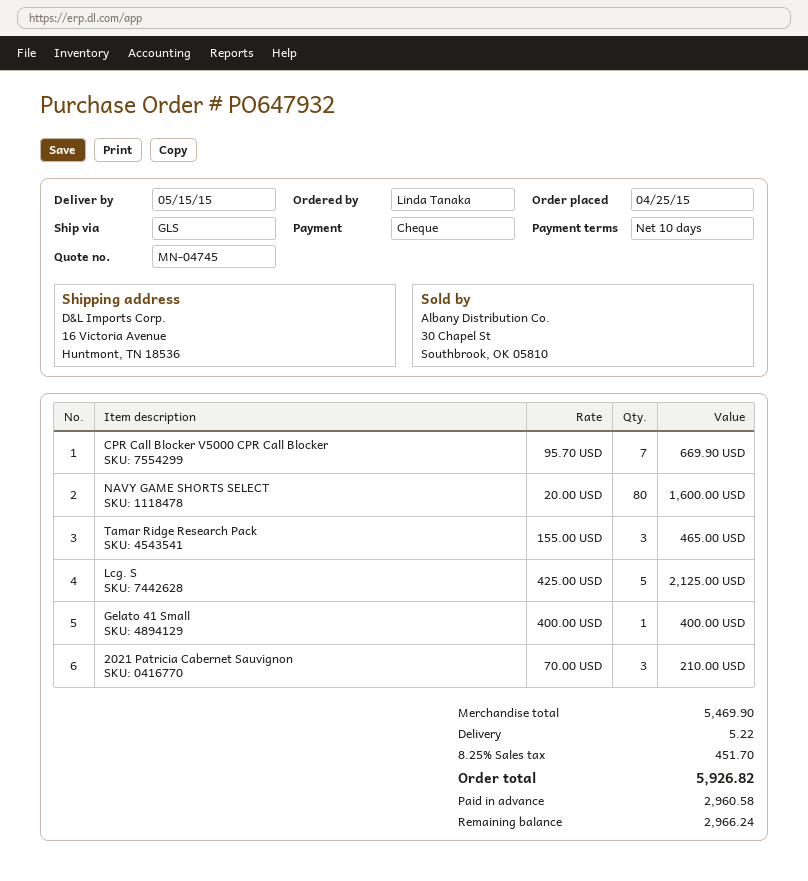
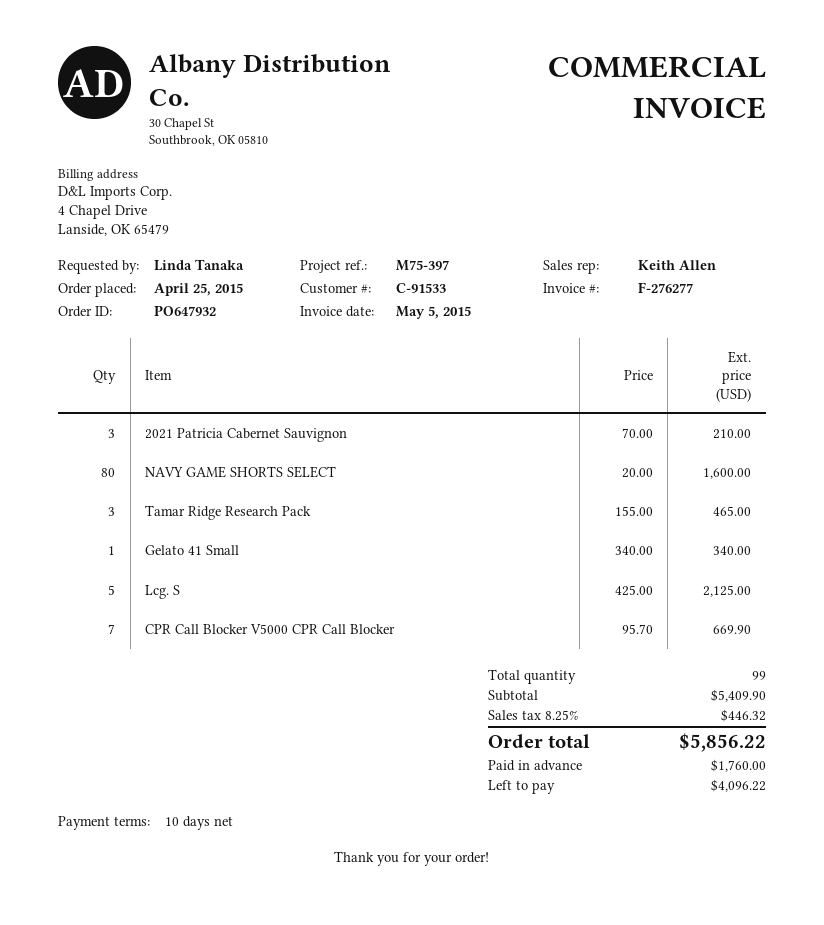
Gelato 41 Small: 1 x 400.00 = 400.00 -> 1 x 340.00 = 340.00
subtotal: 5469.90 -> 5409.90
shipping: 5.22 -> none
tax: 8.25% = 451.70 -> 8.25% = 446.32
total: 5926.82 -> 5856.22
deposit: 2960.58 -> 1760.00
balance: 2966.24 -> 4096.22

